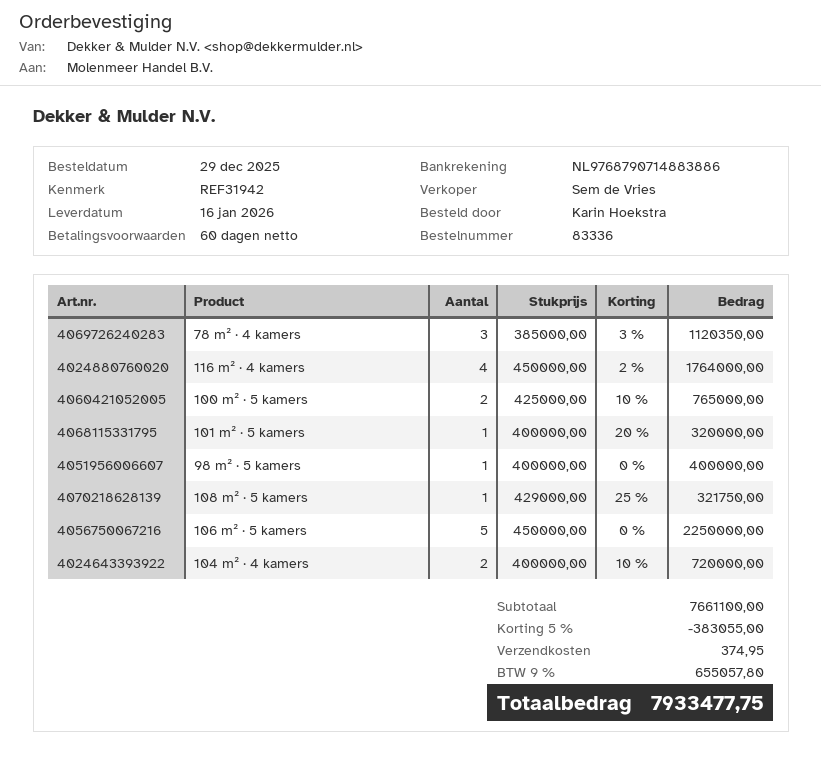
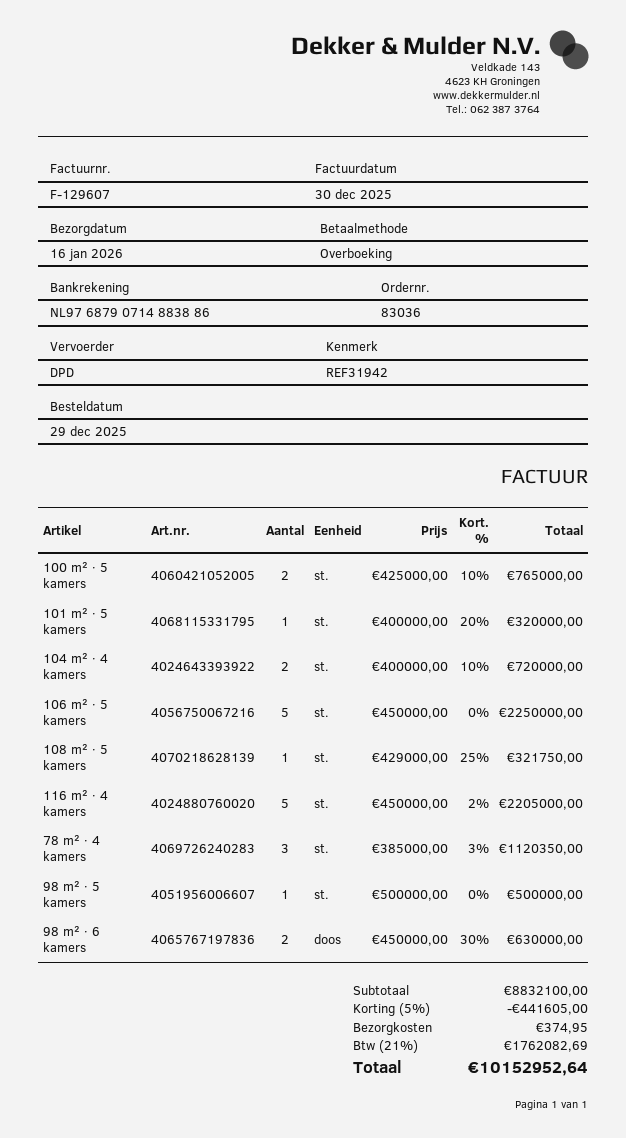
order number: 83336 -> 83036
116 m² · 4 kamers: 4 x 450000.00 - 2% = 1764000.00 -> 5 x 450000.00 - 2% = 2205000.00
98 m² · 5 kamers: 1 x 400000.00 = 400000.00 -> 1 x 500000.00 = 500000.00
98 m² · 6 kamers: none -> 2 x 450000.00 - 30% = 630000.00
subtotal: 7661100.00 -> 8832100.00
discount: 5% = 383055.00 -> 5% = 441605.00
tax: 9% = 655057.80 -> 21% = 1762082.69
total: 7933477.75 -> 10152952.64

